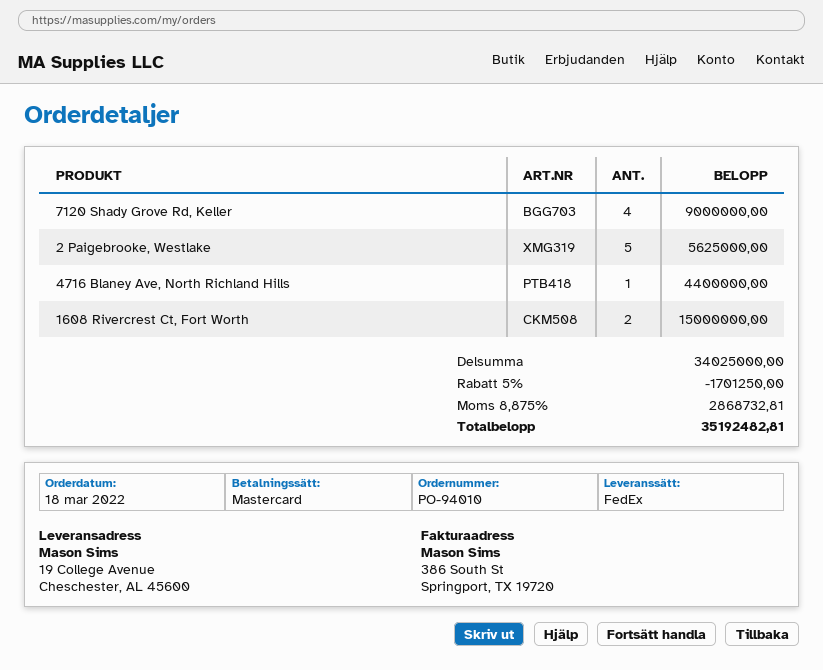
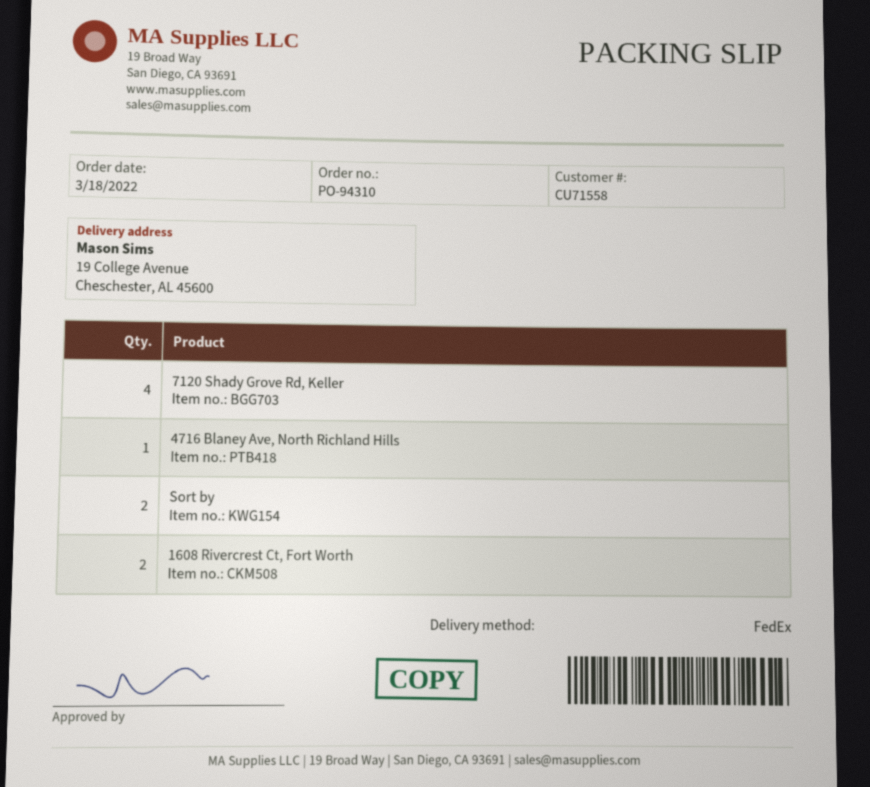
order number: PO-94010 -> PO-94310
2 Paigebrooke, Westlake: 5 -> none
Sort by: none -> 2

